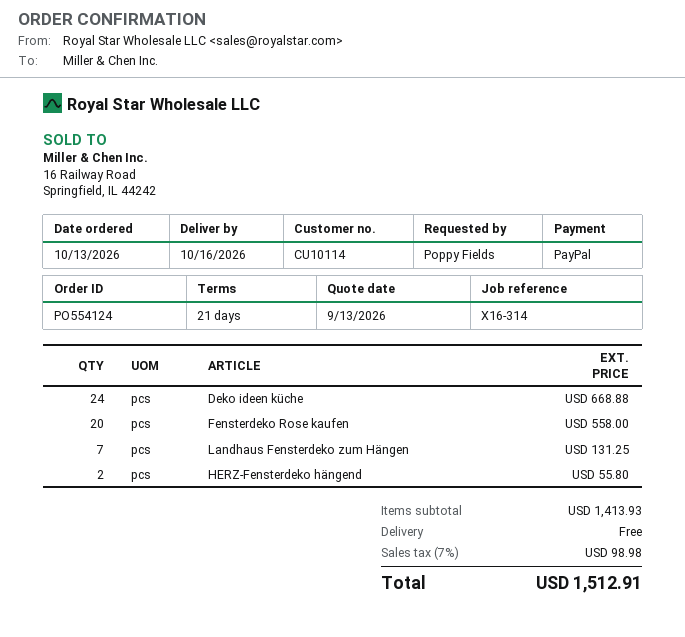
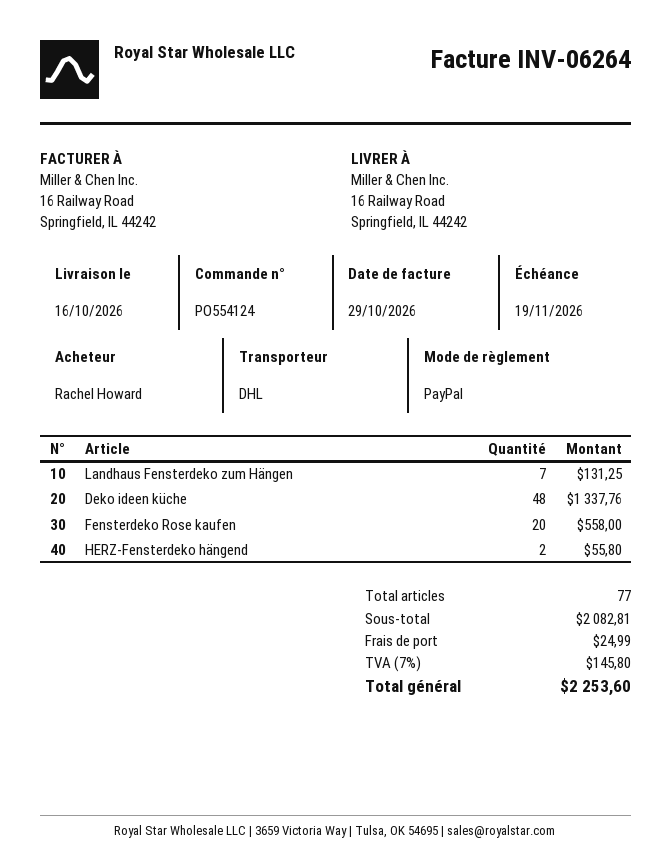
ordered by: Poppy Fields -> Rachel Howard
Deko ideen küche: 24 for 668.88 -> 48 for 1337.76
subtotal: 1413.93 -> 2082.81
shipping: 0.00 -> 24.99
tax: 7% = 98.98 -> 7% = 145.80
total: 1512.91 -> 2253.60

